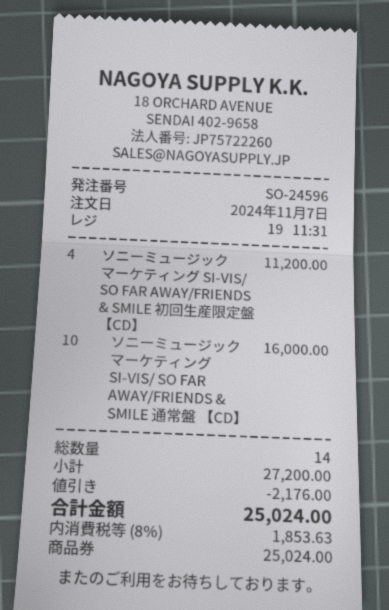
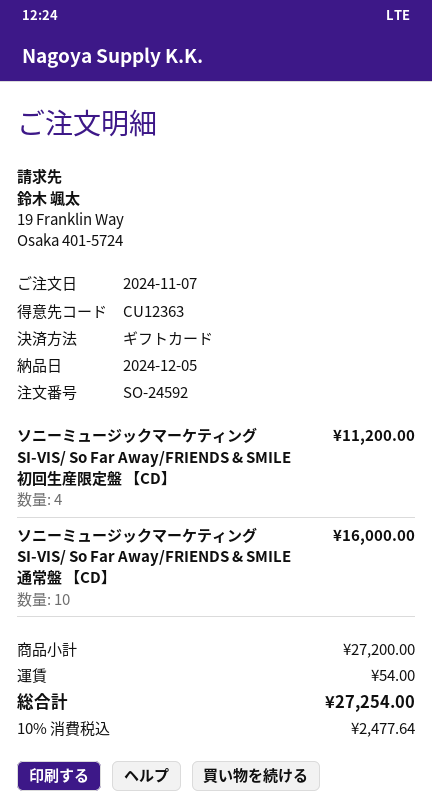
order number: SO-24596 -> SO-24592
discount: 2176.00 -> none
shipping: none -> 54.00
tax: 8% = 1853.63 -> 10% = 2477.64
total: 25024.00 -> 27254.00

